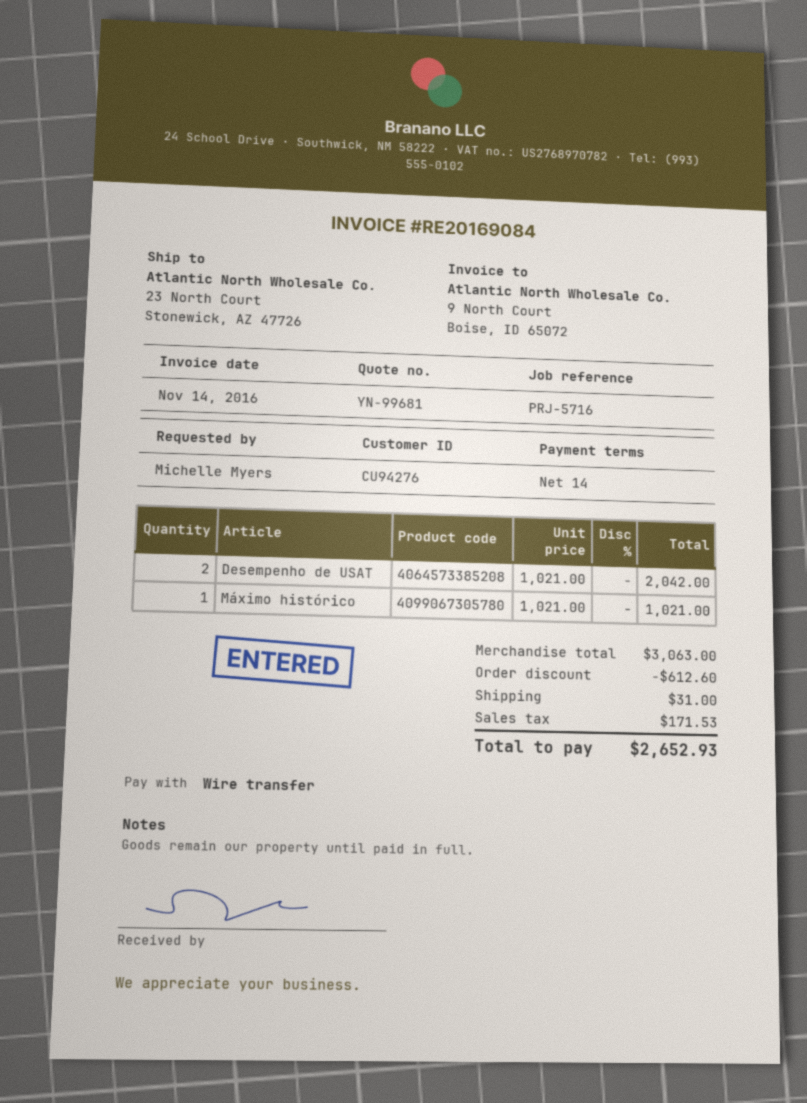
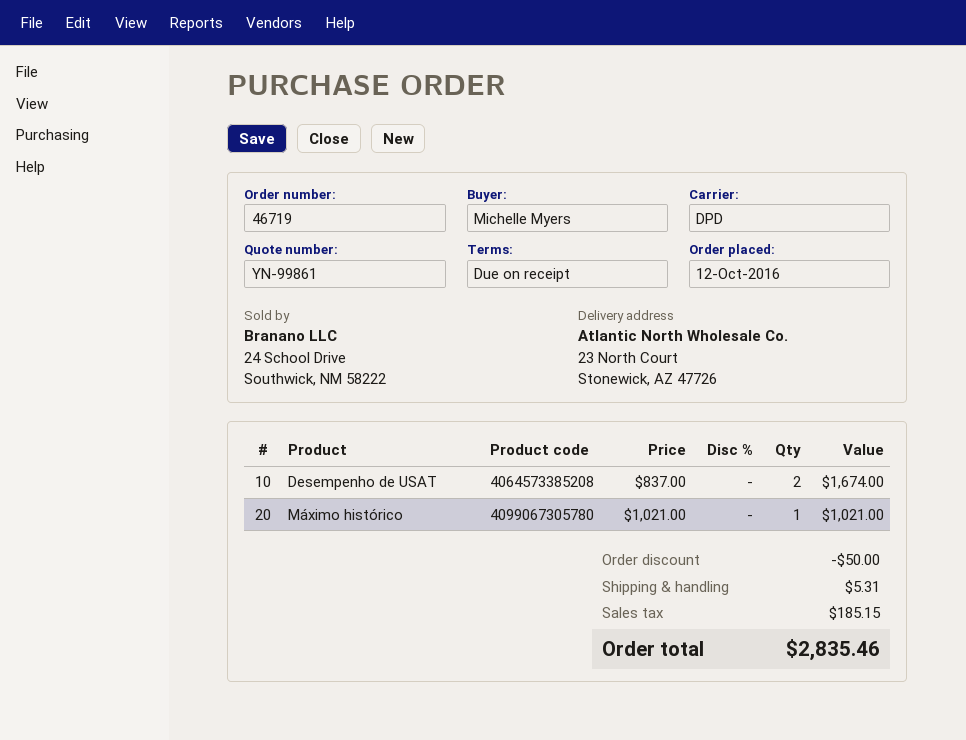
quote number: YN-99681 -> YN-99861
payment terms: 14 days -> on receipt
Desempenho de USAT: 2 x 1021.00 = 2042.00 -> 2 x 837.00 = 1674.00
discount: 612.60 -> 50.00
shipping: 31.00 -> 5.31
tax: 171.53 -> 185.15
total: 2652.93 -> 2835.46

